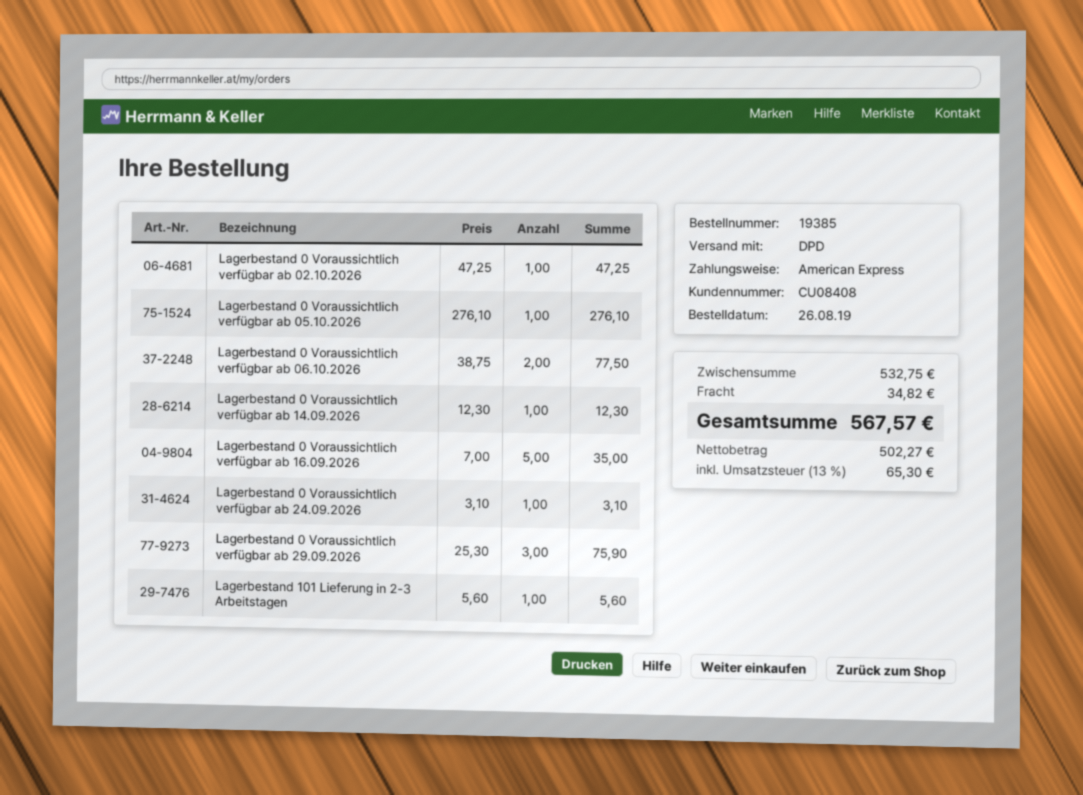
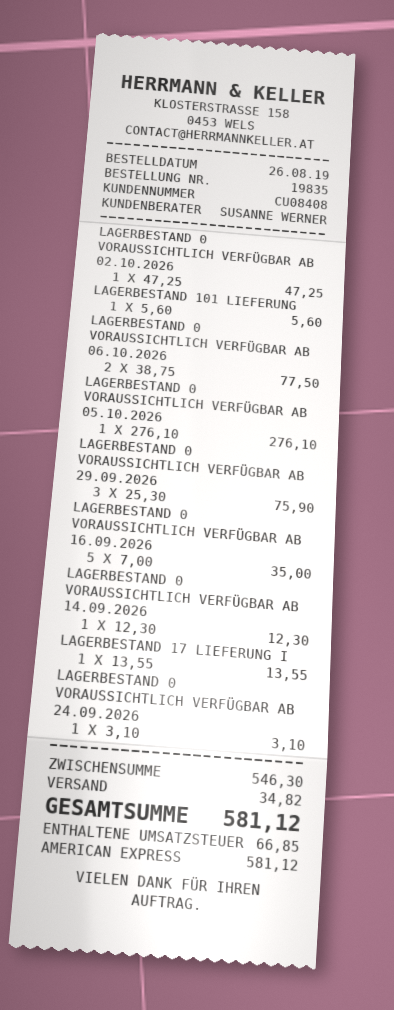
order number: 19385 -> 19835
LAGERBESTAND 17 LIEFERUNG I: none -> 1 x 13.55 = 13.55
subtotal: 532.75 -> 546.30
tax: 65.30 -> 66.85
total: 567.57 -> 581.12

